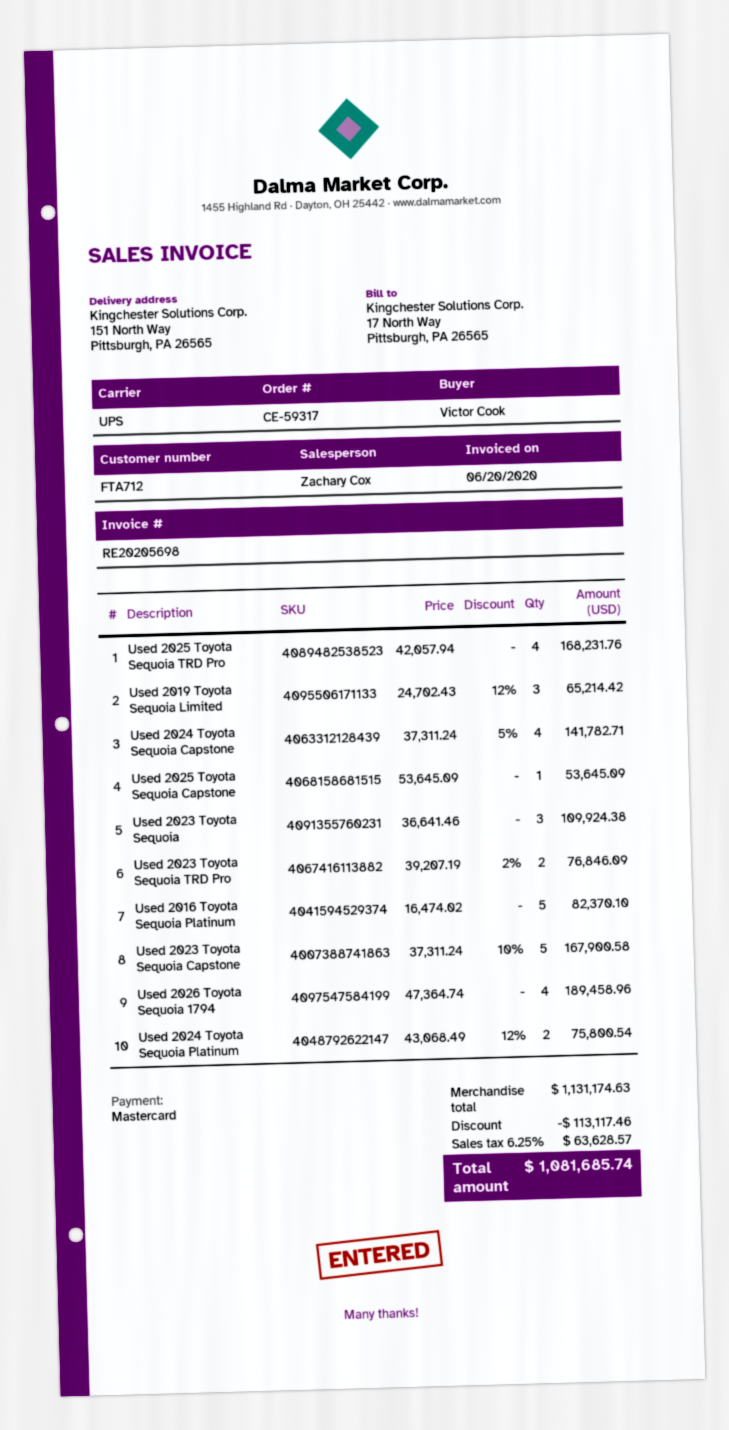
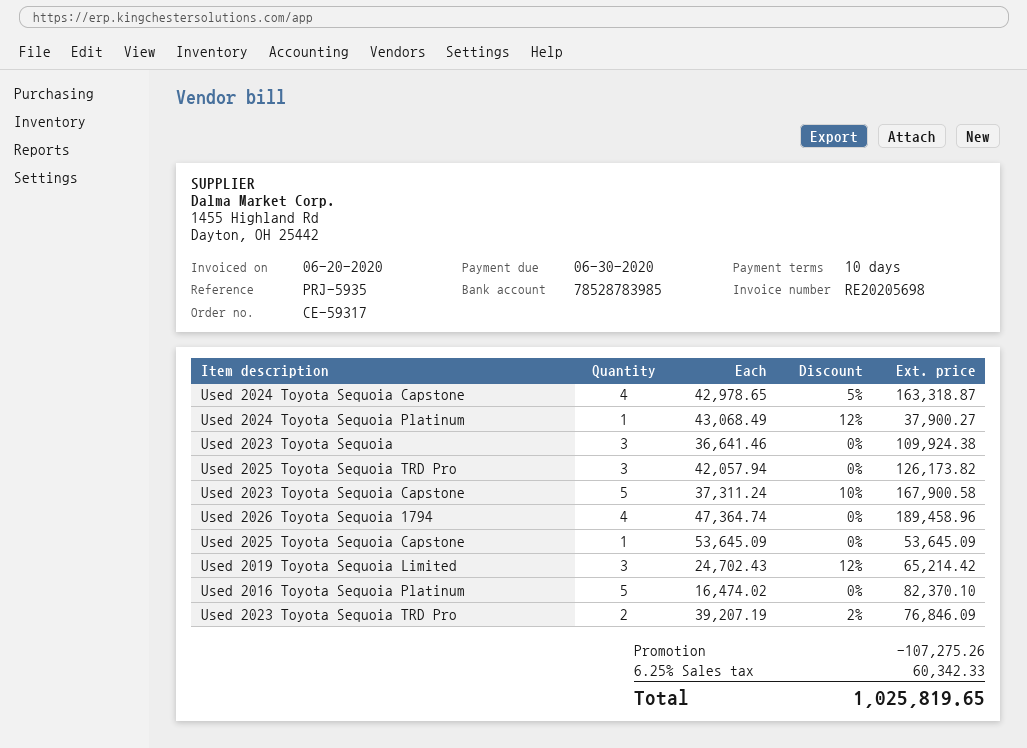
Used 2025 Toyota Sequoia TRD Pro: 4 x 42057.94 = 168231.76 -> 3 x 42057.94 = 126173.82
Used 2024 Toyota Sequoia Capstone: 4 x 37311.24 - 5% = 141782.71 -> 4 x 42978.65 - 5% = 163318.87
Used 2024 Toyota Sequoia Platinum: 2 x 43068.49 - 12% = 75800.54 -> 1 x 43068.49 - 12% = 37900.27
discount: 113117.46 -> 107275.26
tax: 6.25% = 63628.57 -> 6.25% = 60342.33
total: 1081685.74 -> 1025819.65

